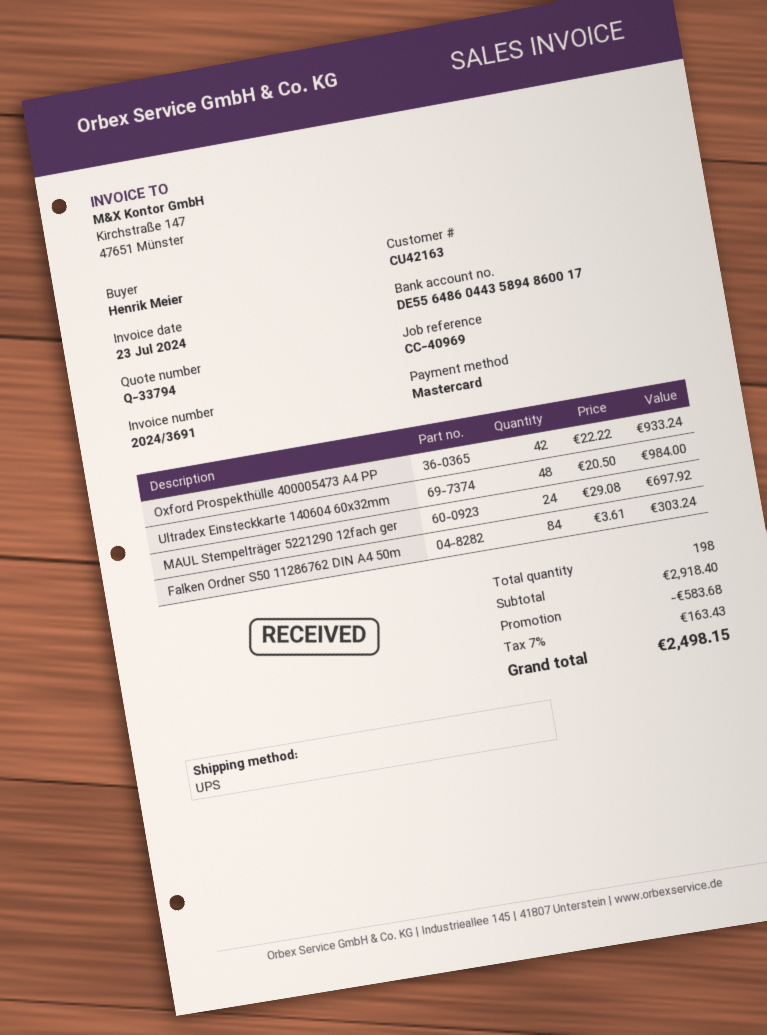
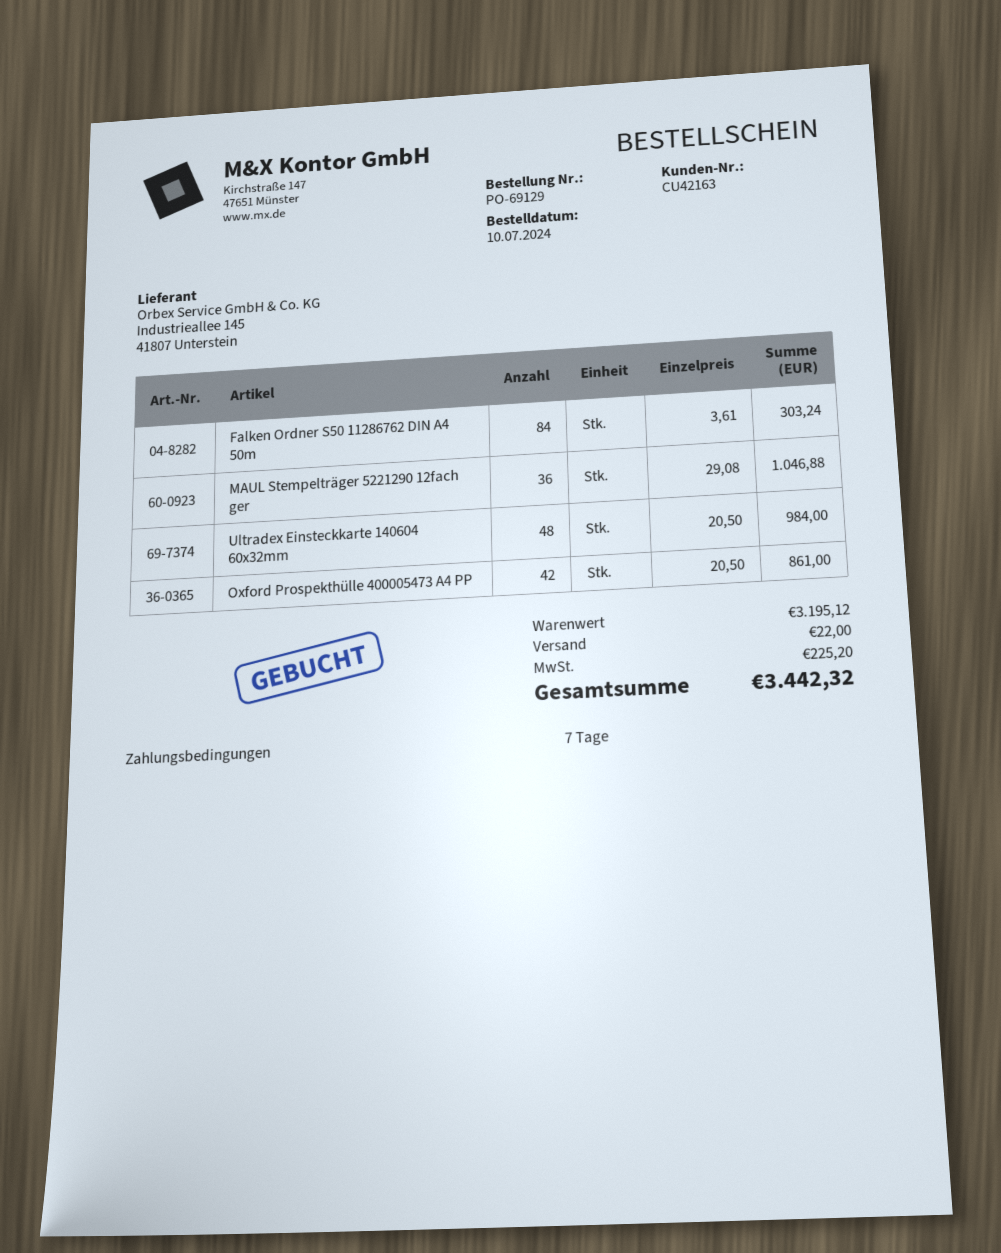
Oxford Prospekthülle 400005473 A4 PP: 42 x 22.22 = 933.24 -> 42 x 20.50 = 861.00
MAUL Stempelträger 5221290 12fach ger: 24 x 29.08 = 697.92 -> 36 x 29.08 = 1046.88
subtotal: 2918.40 -> 3195.12
discount: 583.68 -> none
shipping: none -> 22.00
tax: 163.43 -> 225.20
total: 2498.15 -> 3442.32

